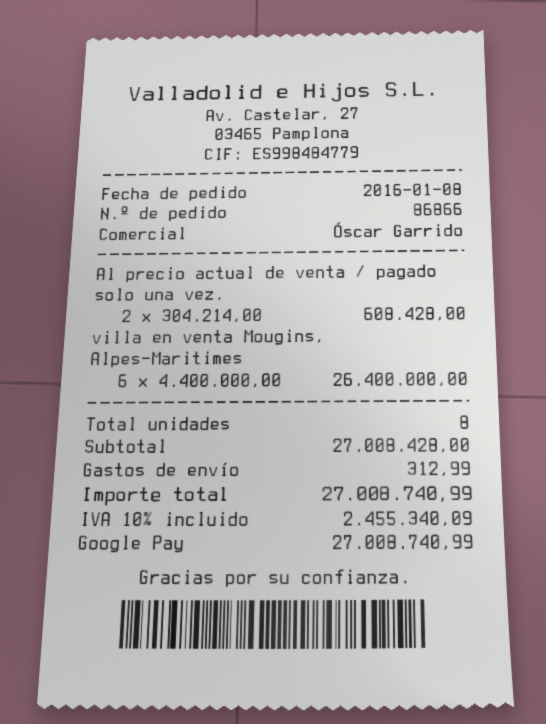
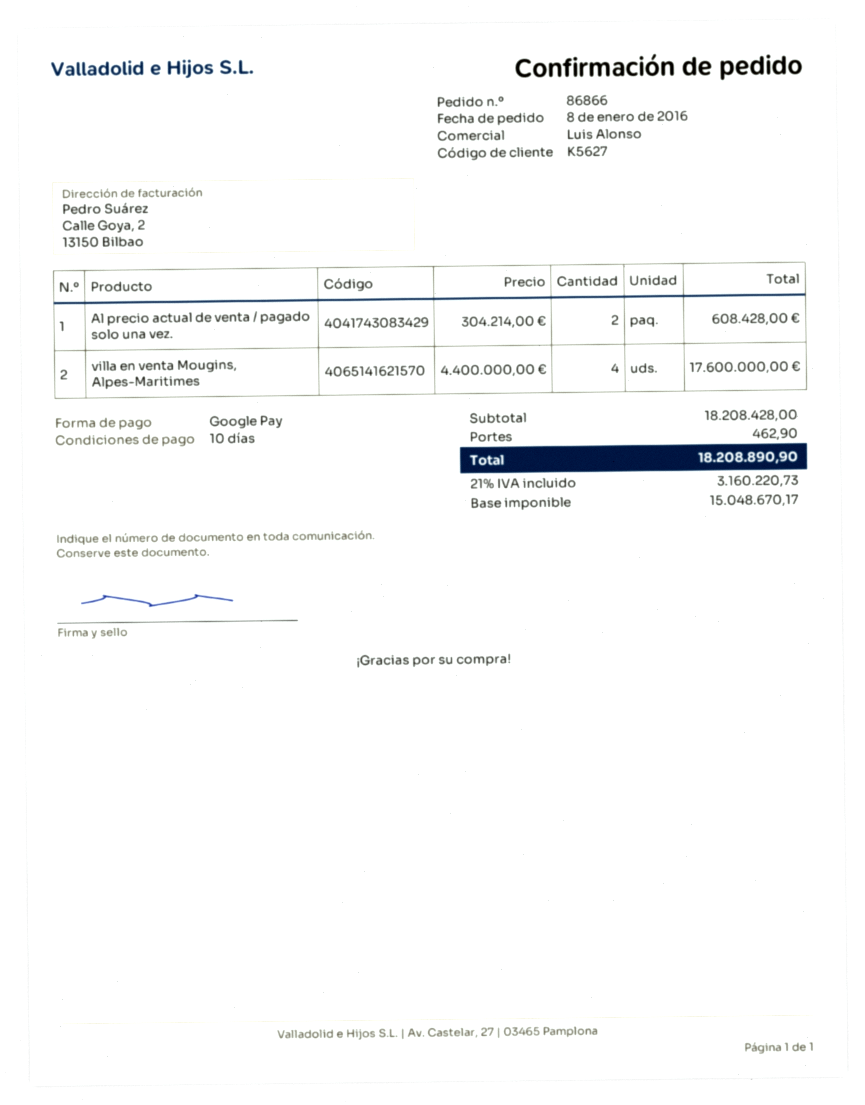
sales rep: Óscar Garrido -> Luis Alonso
villa en venta Mougins, Alpes-Maritimes: 6 x 4400000.00 = 26400000.00 -> 4 x 4400000.00 = 17600000.00
subtotal: 27008428.00 -> 18208428.00
shipping: 312.99 -> 462.90
tax: 10% = 2455340.09 -> 21% = 3160220.73
total: 27008740.99 -> 18208890.90

